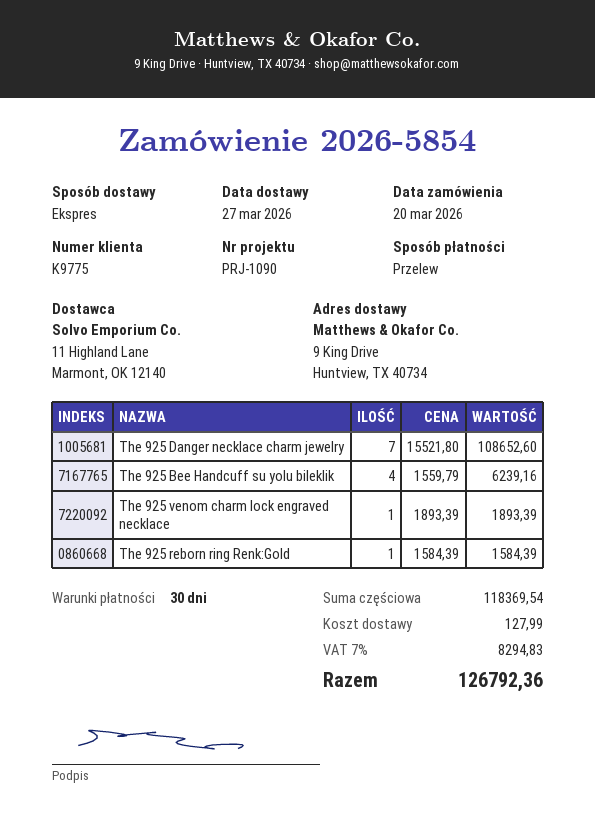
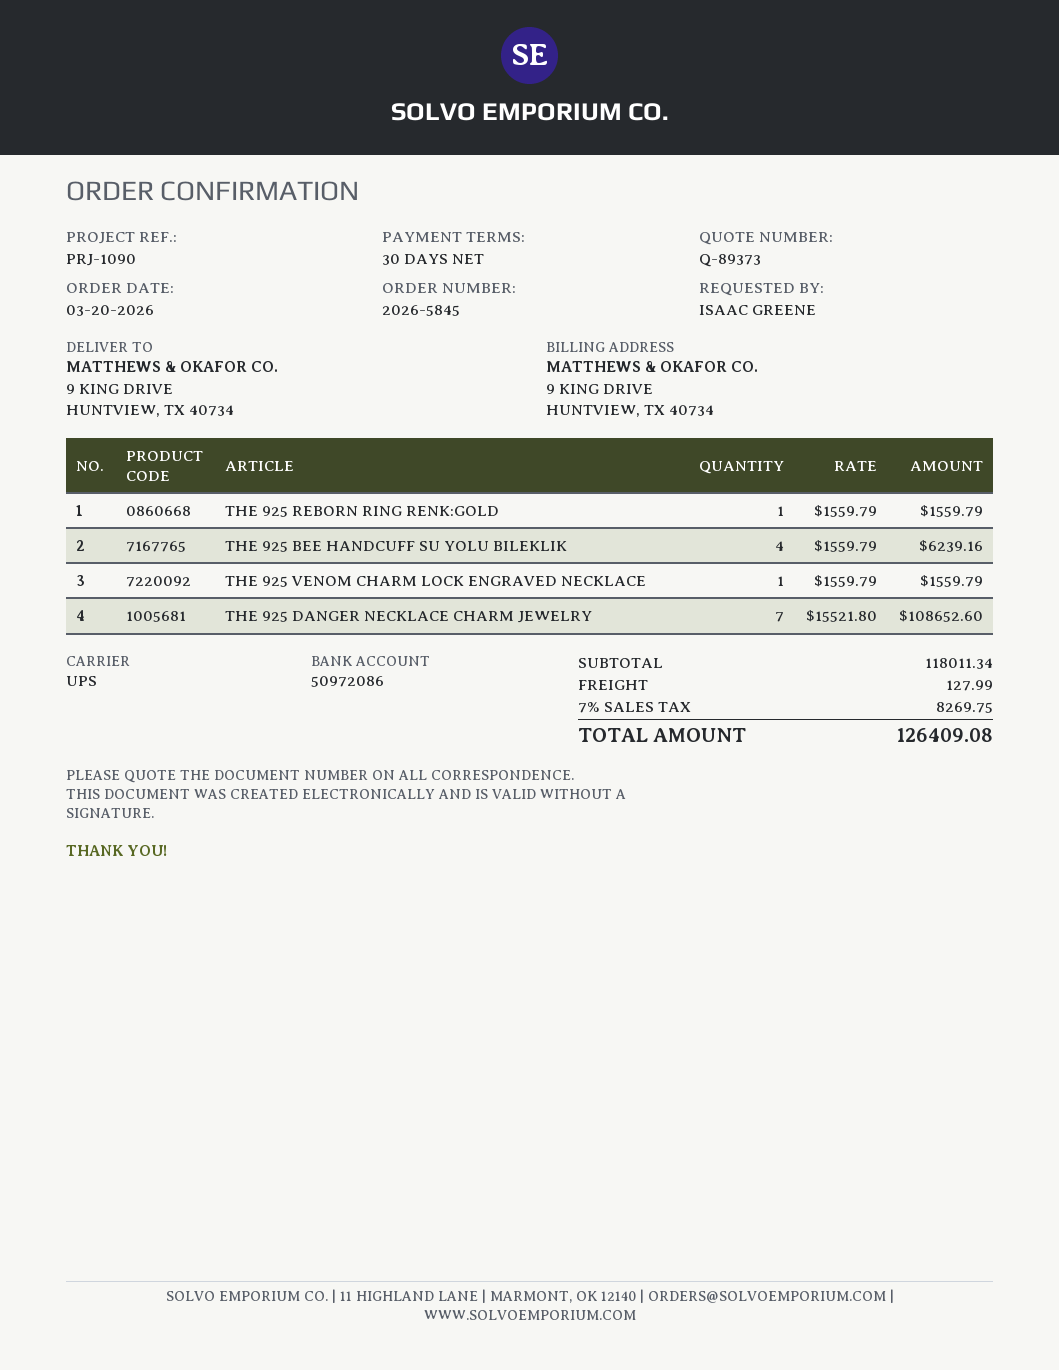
order number: 2026-5854 -> 2026-5845
shipping method: express -> UPS
The 925 venom charm lock engraved necklace: 1 x 1893.39 = 1893.39 -> 1 x 1559.79 = 1559.79
The 925 reborn ring Renk:Gold: 1 x 1584.39 = 1584.39 -> 1 x 1559.79 = 1559.79
subtotal: 118369.54 -> 118011.34
tax: 7% = 8294.83 -> 7% = 8269.75
total: 126792.36 -> 126409.08

